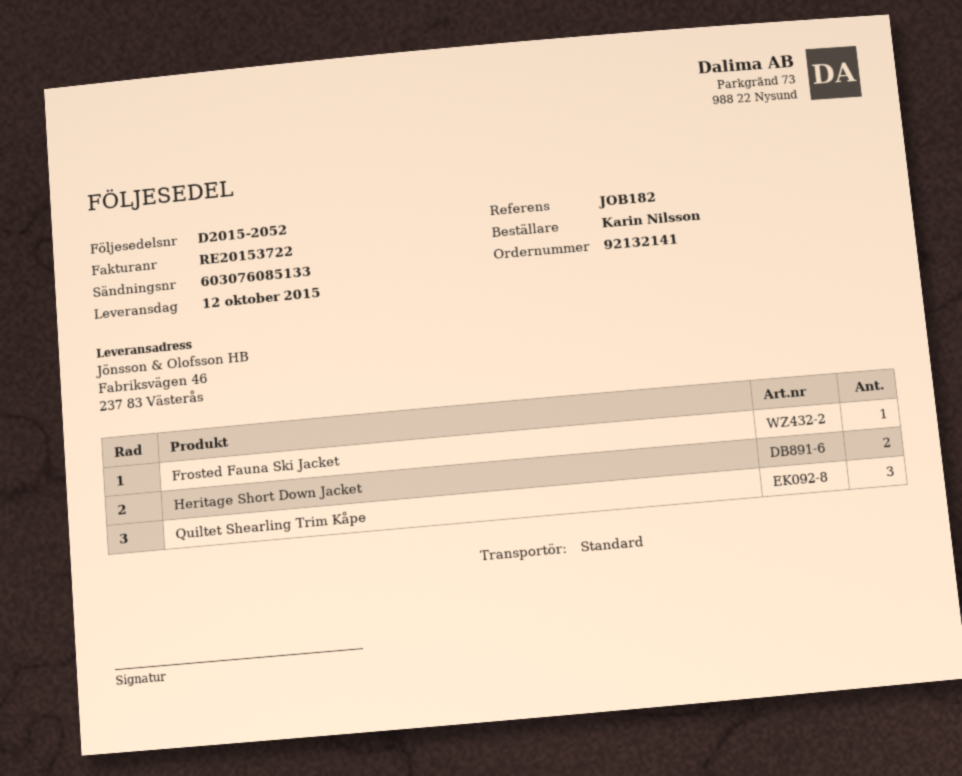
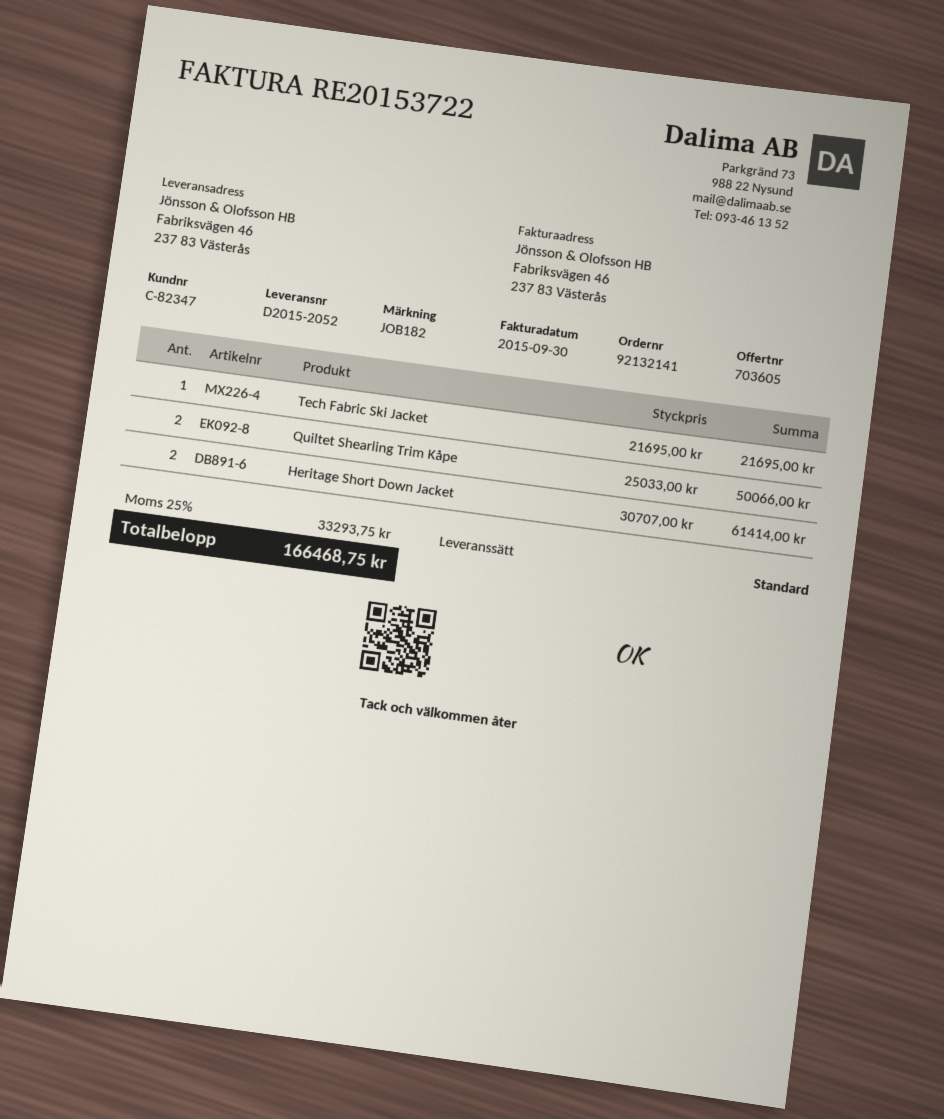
Frosted Fauna Ski Jacket: 1 -> none
Quiltet Shearling Trim Kåpe: 3 -> 2
Tech Fabric Ski Jacket: none -> 1

